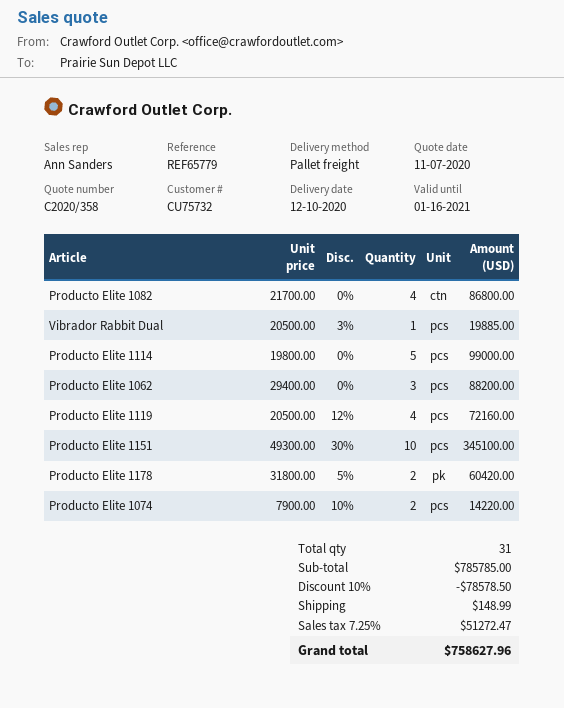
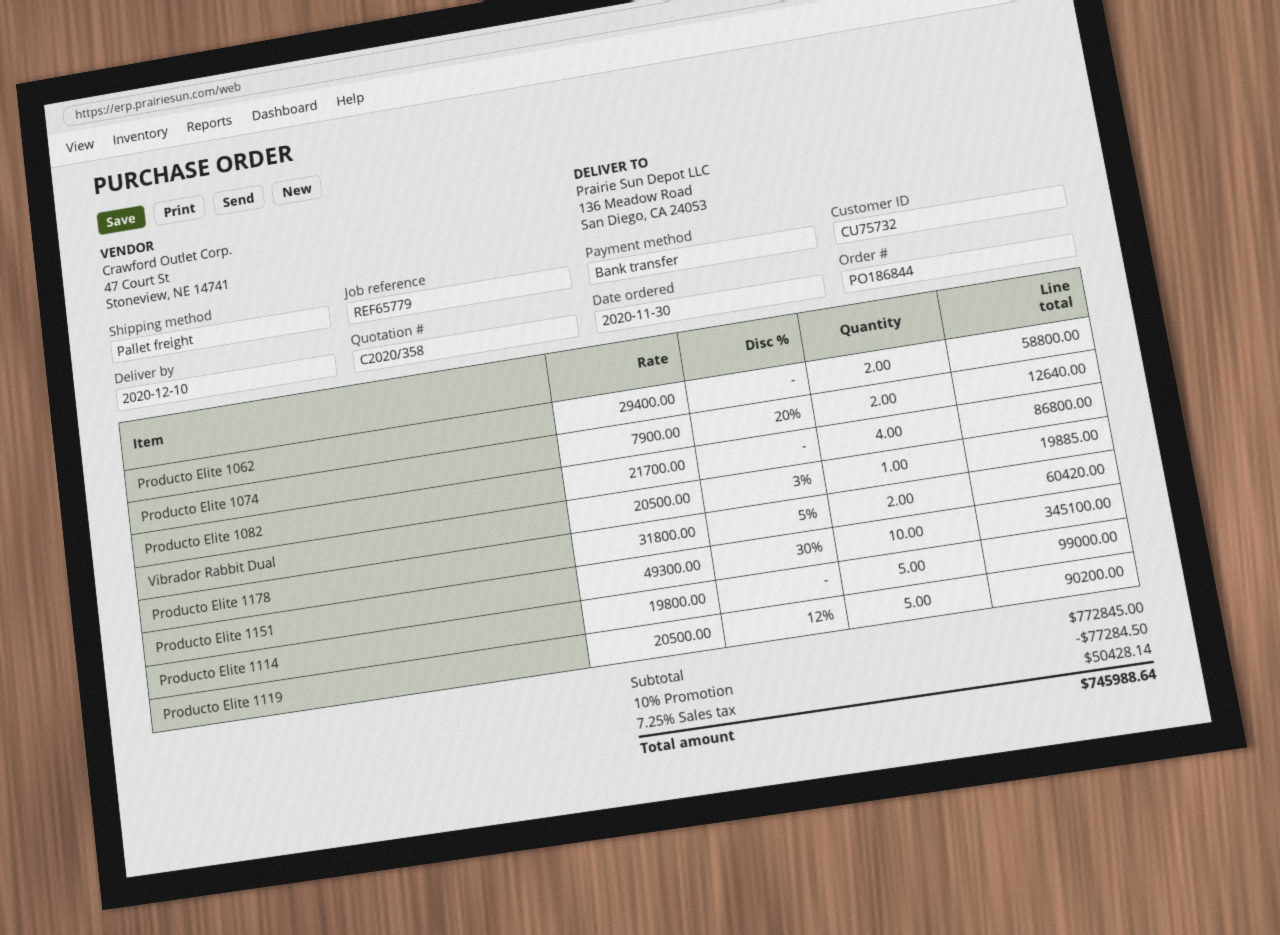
Producto Elite 1062: 3 x 29400.00 = 88200.00 -> 2 x 29400.00 = 58800.00
Producto Elite 1119: 4 x 20500.00 - 12% = 72160.00 -> 5 x 20500.00 - 12% = 90200.00
Producto Elite 1074: 2 x 7900.00 - 10% = 14220.00 -> 2 x 7900.00 - 20% = 12640.00
subtotal: 785785.00 -> 772845.00
discount: 10% = 78578.50 -> 10% = 77284.50
shipping: 148.99 -> none
tax: 7.25% = 51272.47 -> 7.25% = 50428.14
total: 758627.96 -> 745988.64

